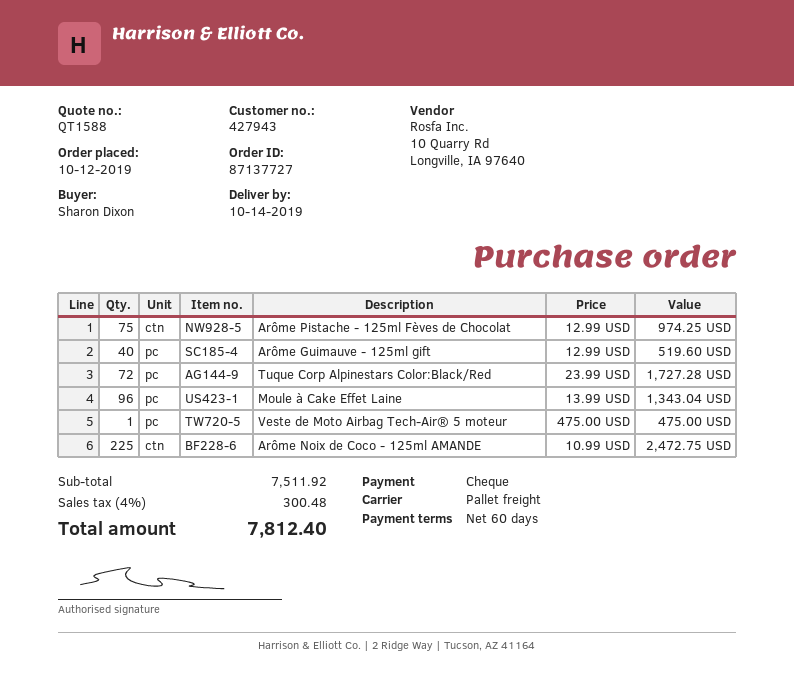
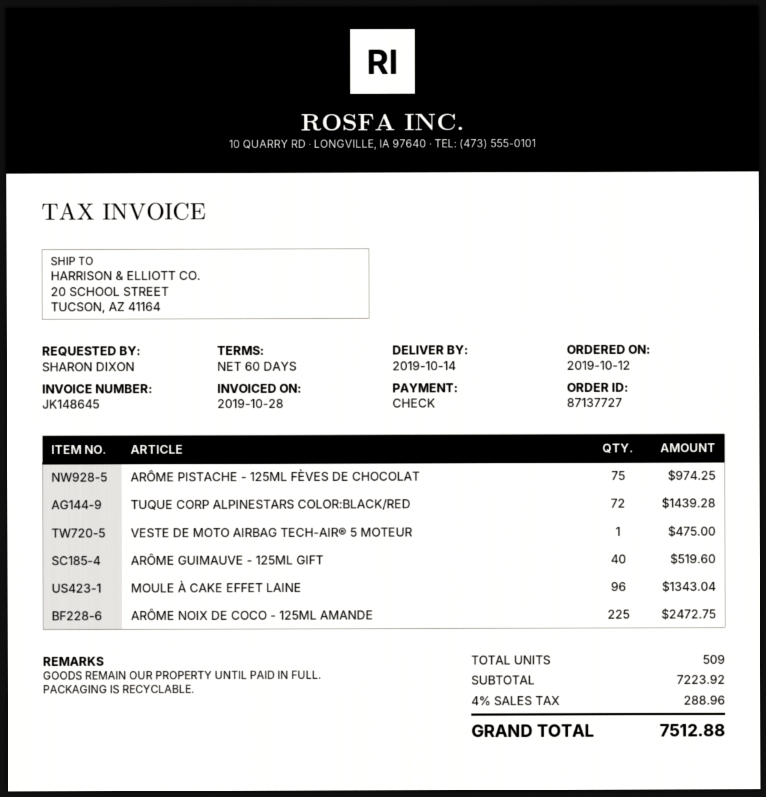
Tuque Corp Alpinestars Color:Black/Red: 72 for 1727.28 -> 72 for 1439.28
subtotal: 7511.92 -> 7223.92
tax: 4% = 300.48 -> 4% = 288.96
total: 7812.40 -> 7512.88

